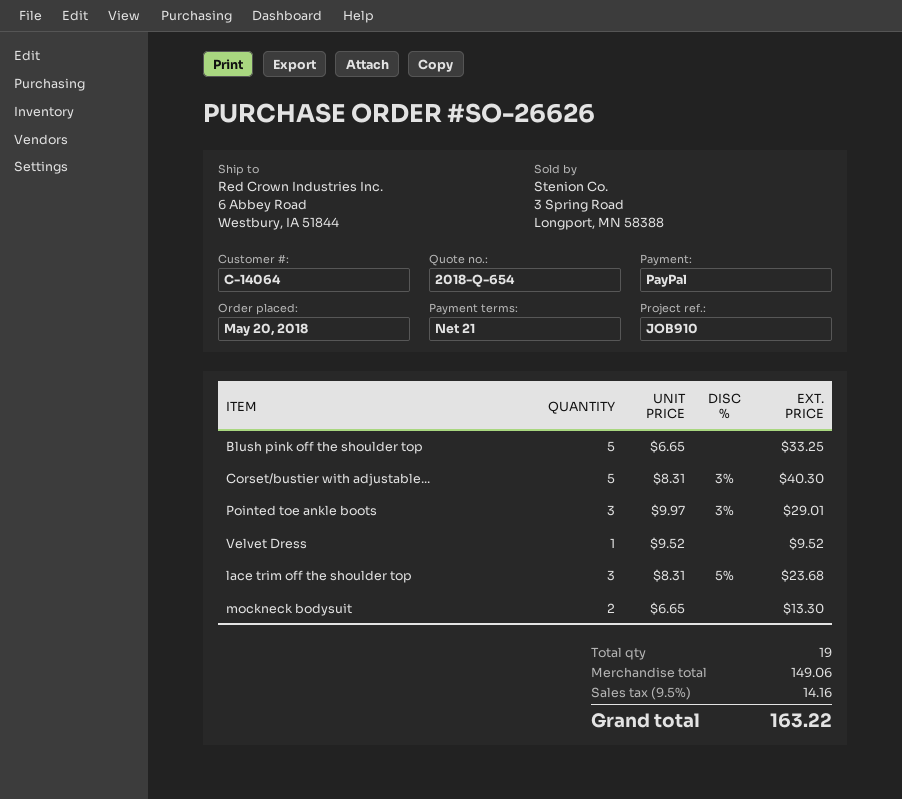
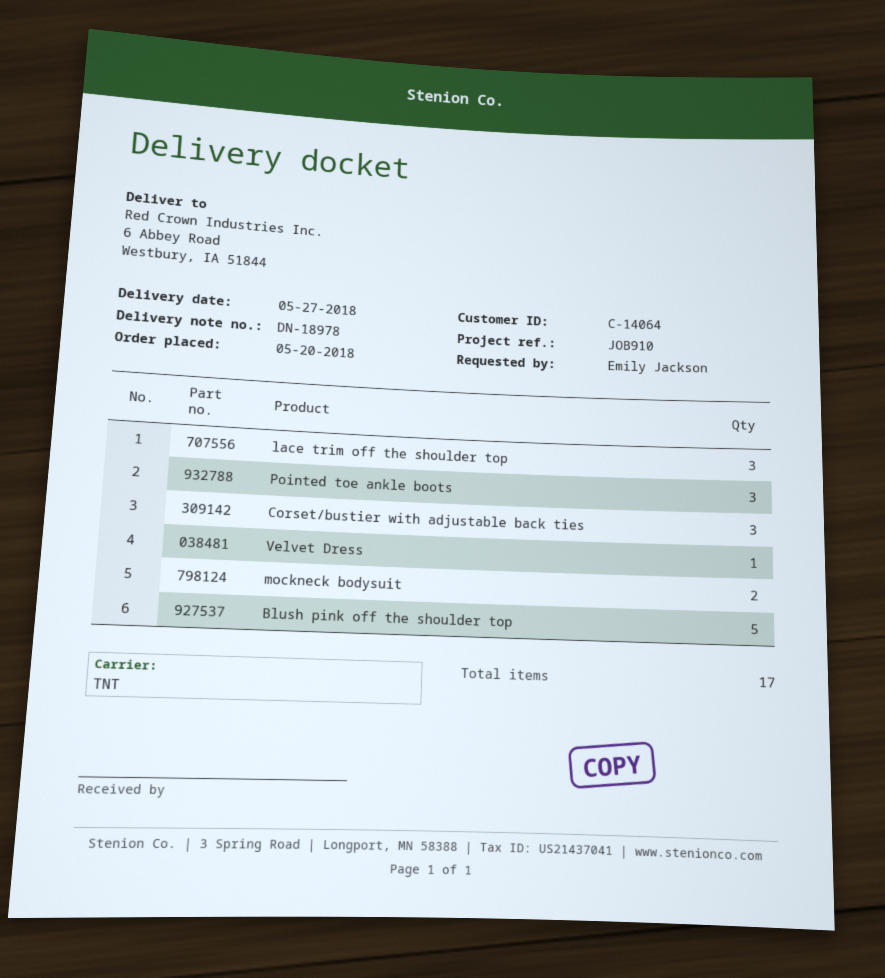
Corset/bustier with adjustable...: 5 -> 3
total quantity: 19 -> 17

